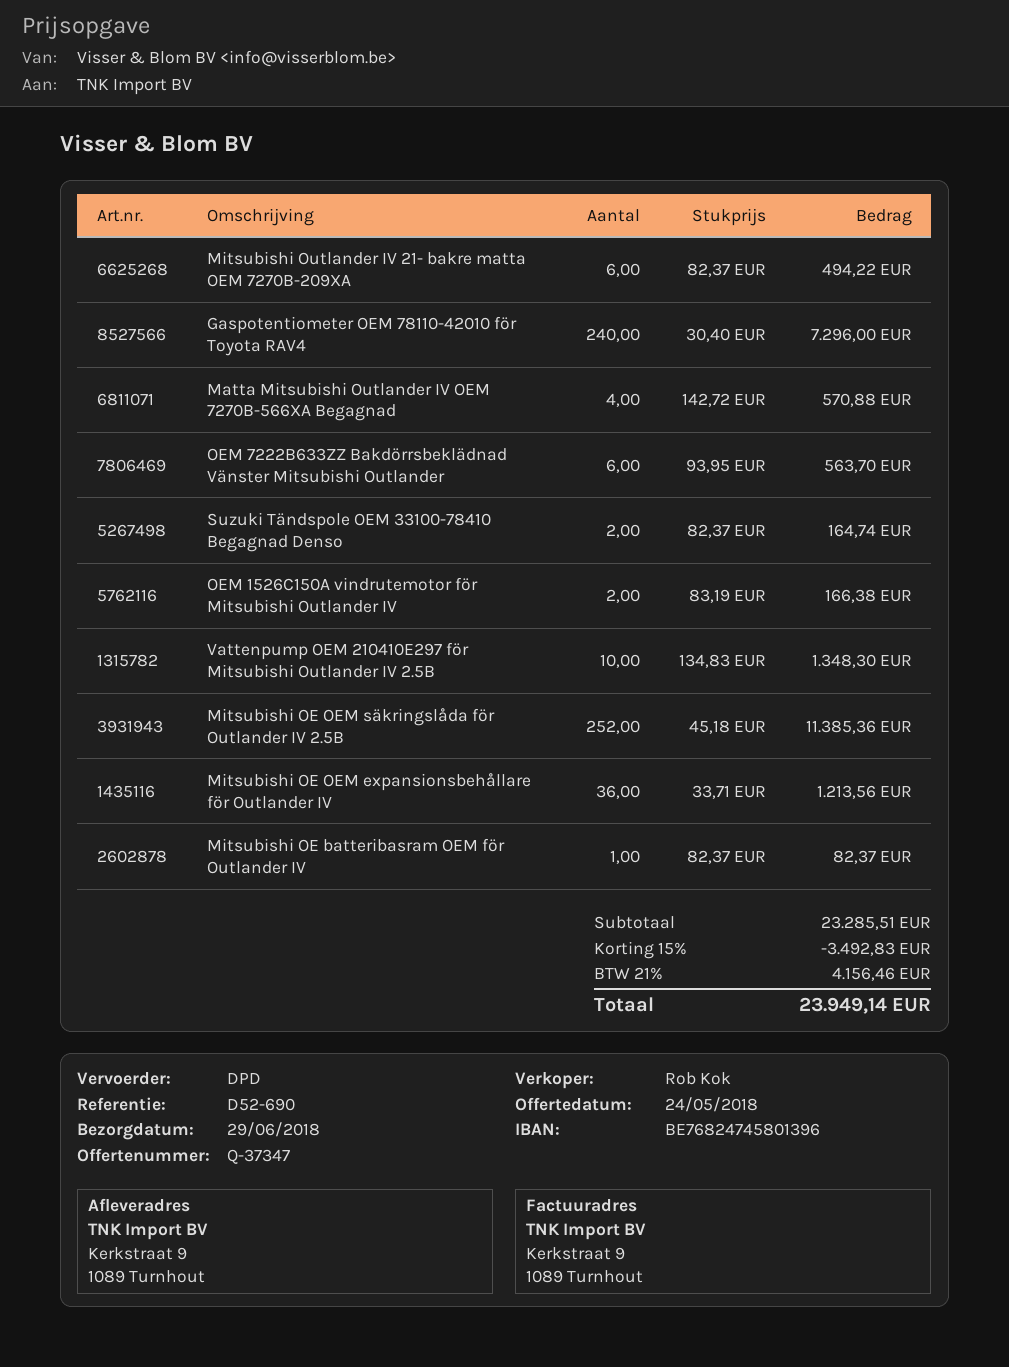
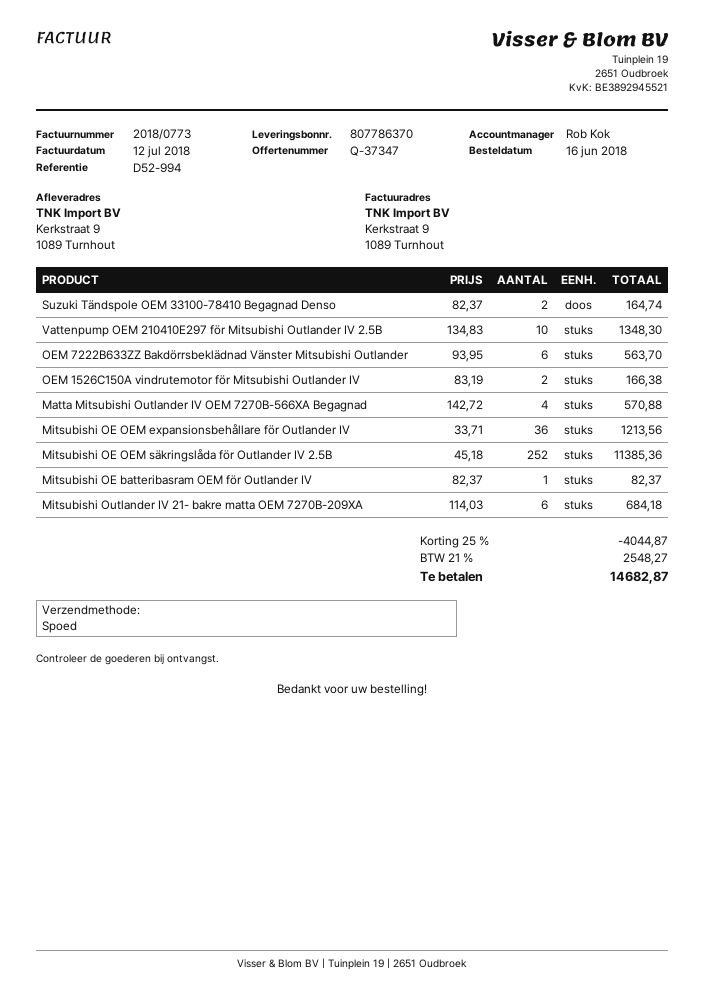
reference: D52-690 -> D52-994
shipping method: DPD -> express
Mitsubishi Outlander IV 21- bakre matta OEM 7270B-209XA: 6 x 82.37 = 494.22 -> 6 x 114.03 = 684.18
Gaspotentiometer OEM 78110-42010 för Toyota RAV4: 240 x 30.40 = 7296.00 -> none
discount: 15% = 3492.83 -> 25% = 4044.87
tax: 21% = 4156.46 -> 21% = 2548.27
total: 23949.14 -> 14682.87

